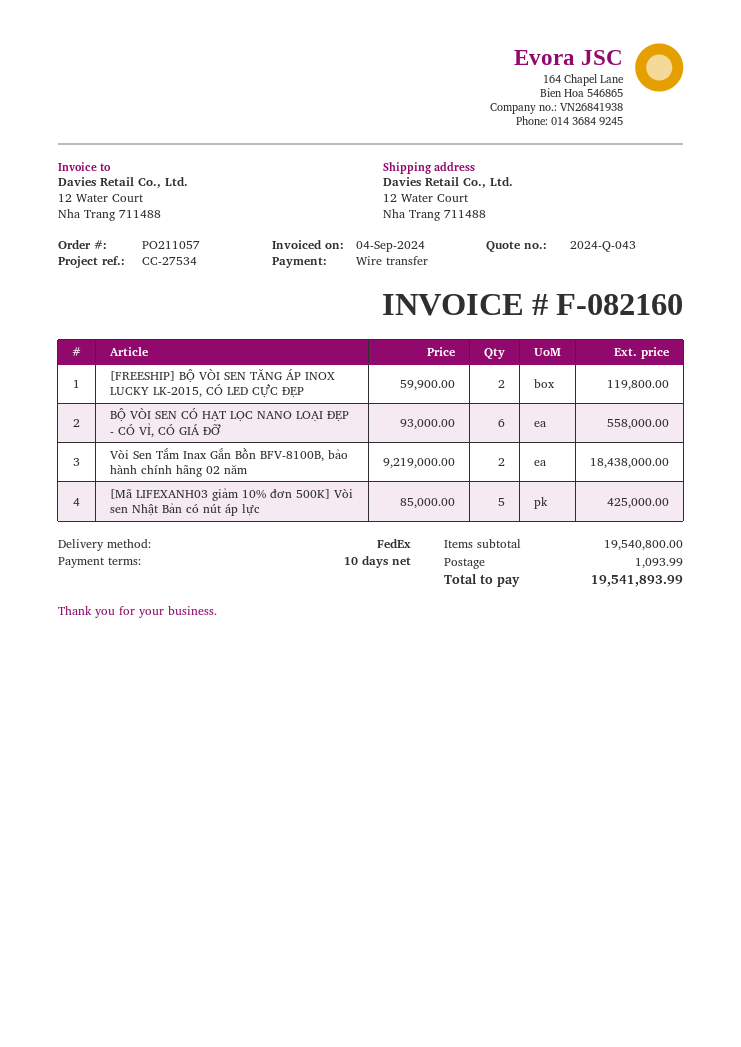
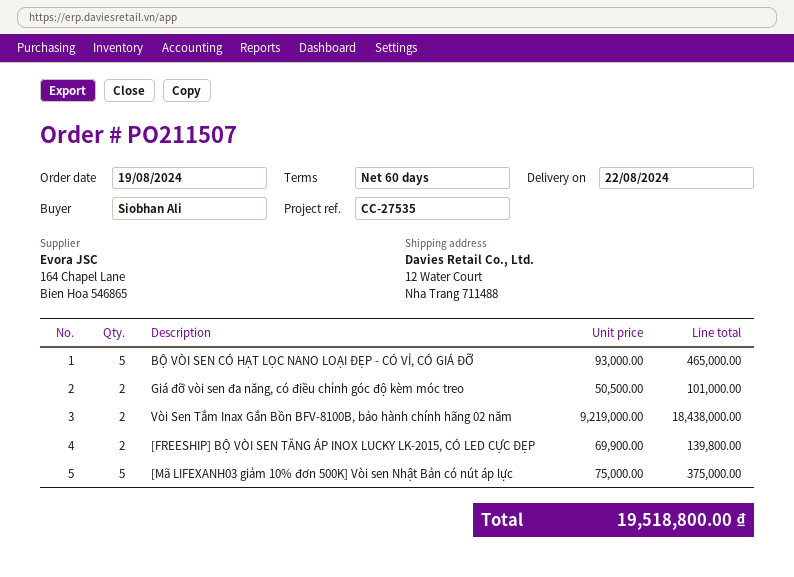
order number: PO211057 -> PO211507
payment terms: 10 days -> 60 days
reference: CC-27534 -> CC-27535
[FREESHIP] BỘ VÒI SEN TĂNG ÁP INOX LUCKY LK-2015, CÓ LED CỰC ĐẸP: 2 x 59900.00 = 119800.00 -> 2 x 69900.00 = 139800.00
BỘ VÒI SEN CÓ HẠT LỌC NANO LOẠI ĐẸP - CÓ VỈ, CÓ GIÁ ĐỠ: 6 x 93000.00 = 558000.00 -> 5 x 93000.00 = 465000.00
[Mã LIFEXANH03 giảm 10% đơn 500K] Vòi sen Nhật Bản có nút áp lực: 5 x 85000.00 = 425000.00 -> 5 x 75000.00 = 375000.00
Giá đỡ vòi sen đa năng, có điều chỉnh góc độ kèm móc treo: none -> 2 x 50500.00 = 101000.00
shipping: 1093.99 -> none
total: 19541893.99 -> 19518800.00

